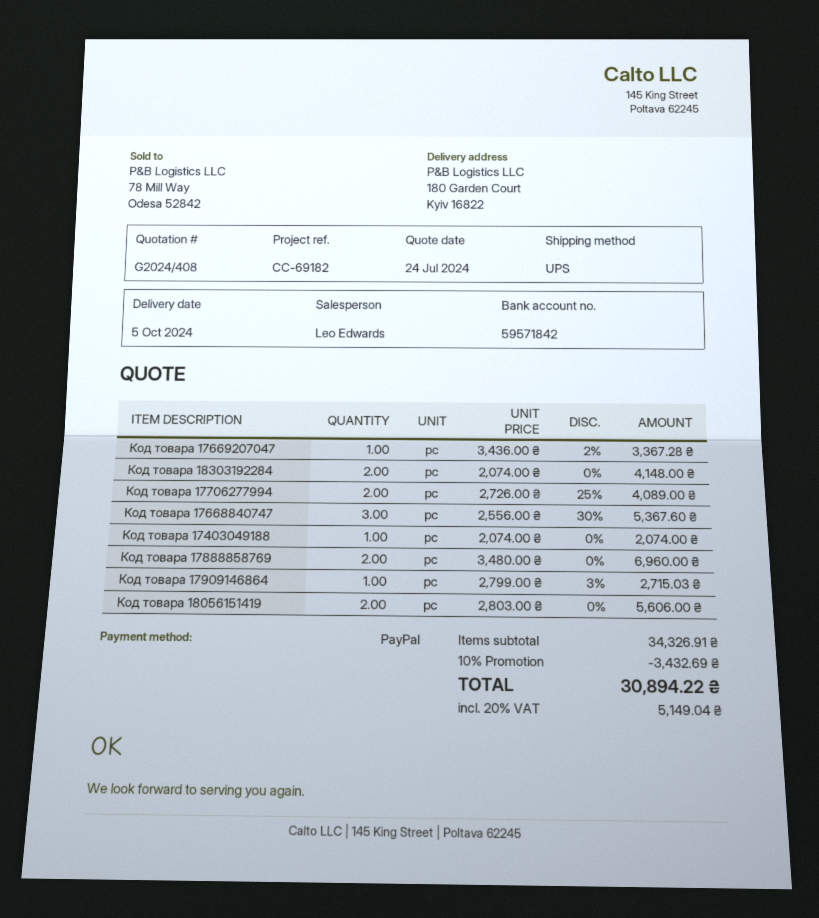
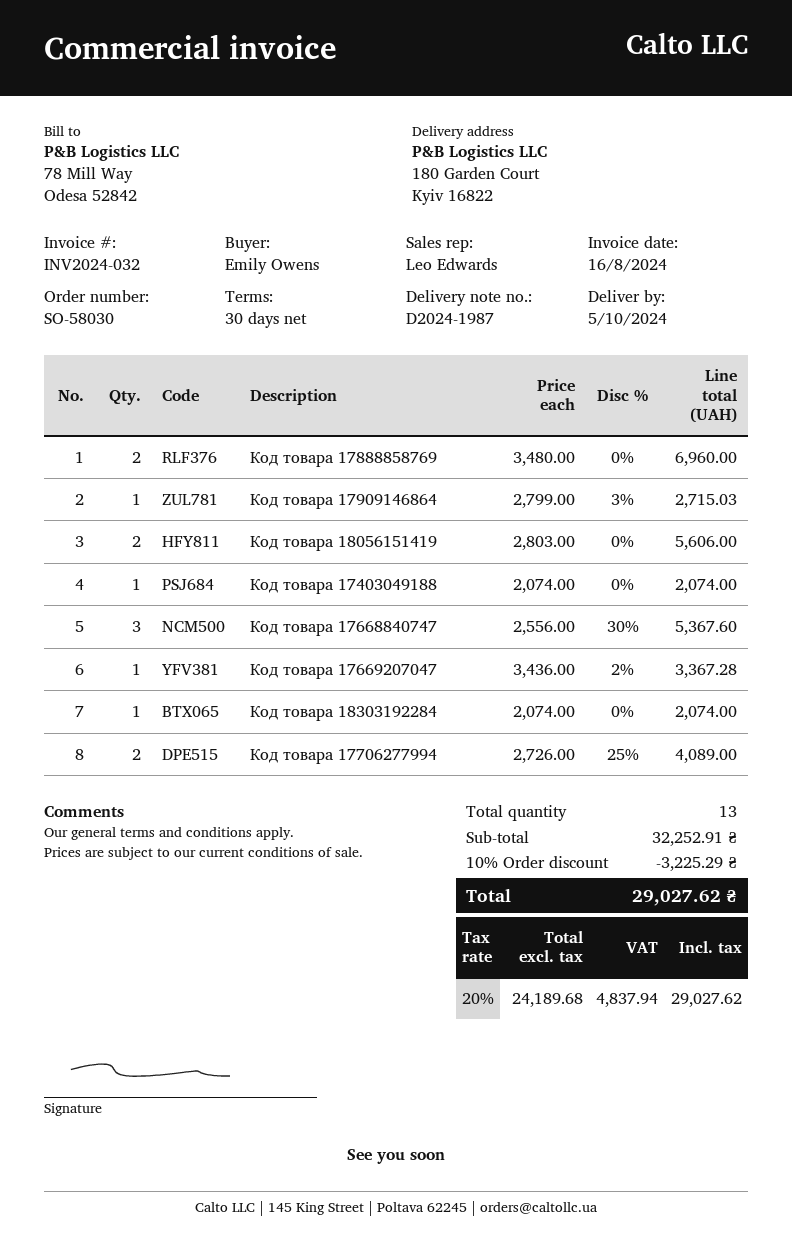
Код товара 18303192284: 2 x 2074.00 = 4148.00 -> 1 x 2074.00 = 2074.00
subtotal: 34326.91 -> 32252.91
discount: 10% = 3432.69 -> 10% = 3225.29
tax: 20% = 5149.04 -> 20% = 4837.94
total: 30894.22 -> 29027.62

